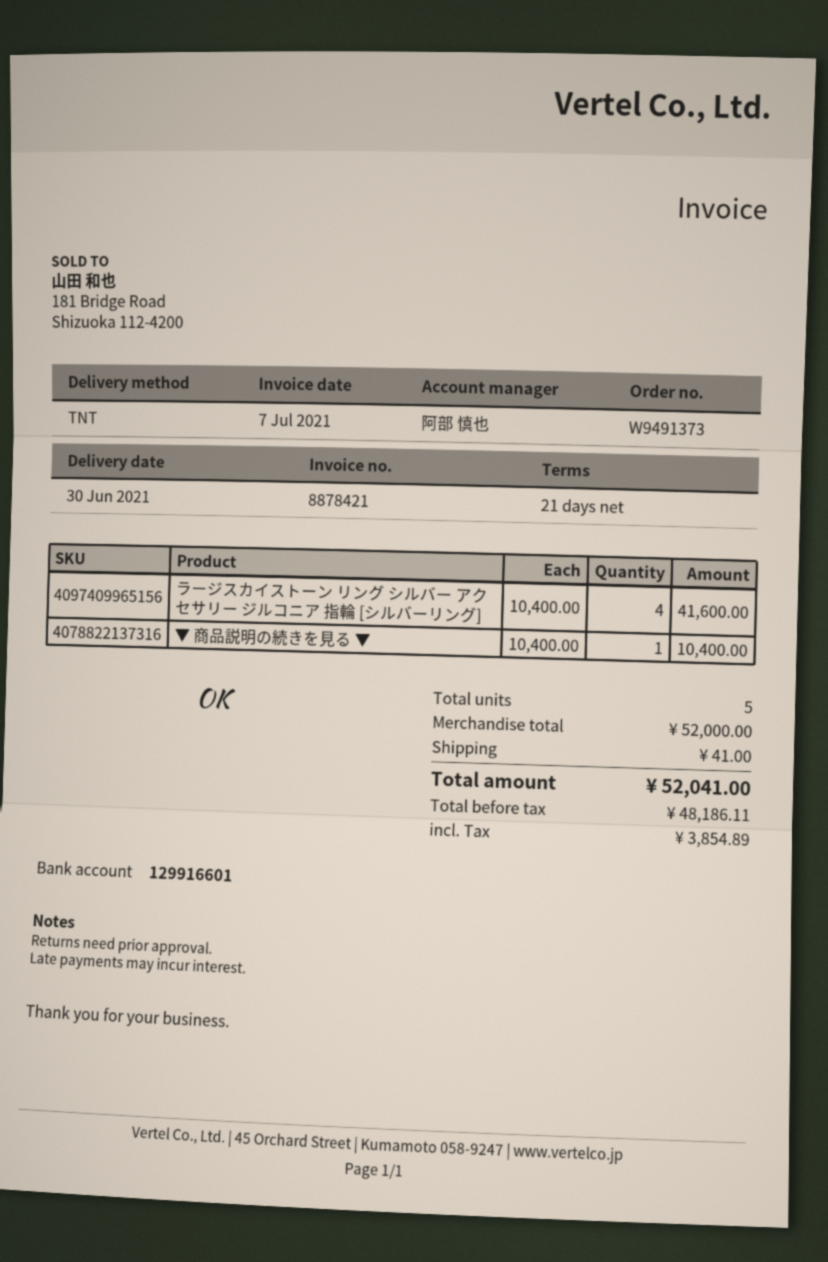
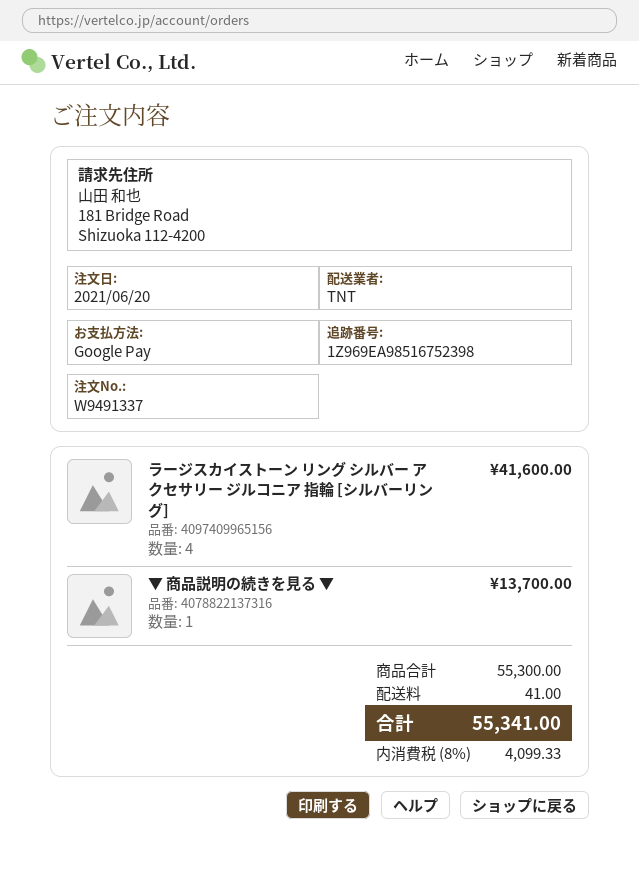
order number: W9491373 -> W9491337
▼ 商品説明の続きを見る ▼: 1 for 10400.00 -> 1 for 13700.00
subtotal: 52000.00 -> 55300.00
tax: 3854.89 -> 4099.33
total: 52041.00 -> 55341.00

